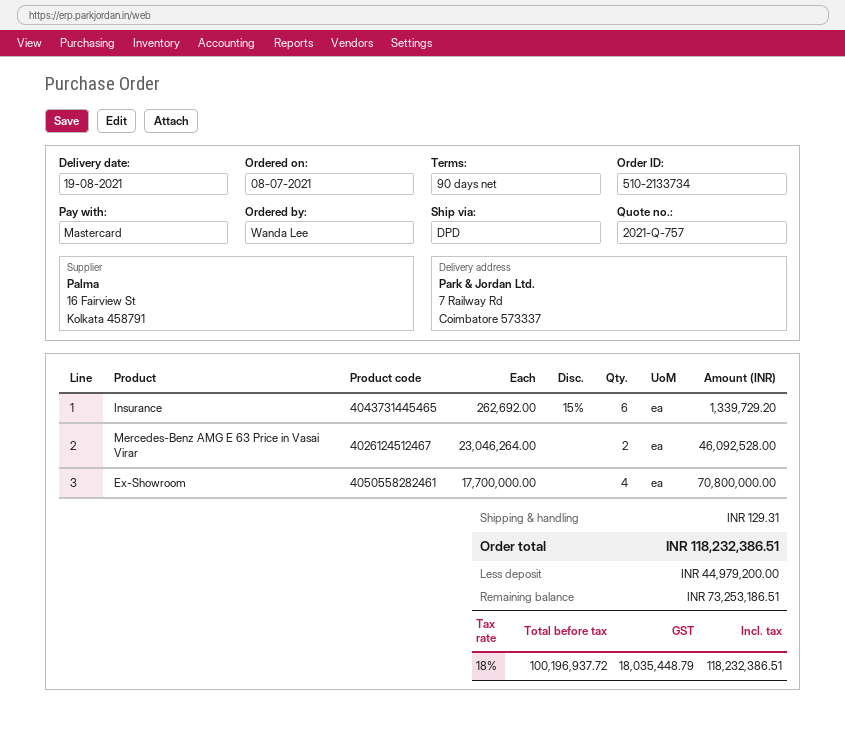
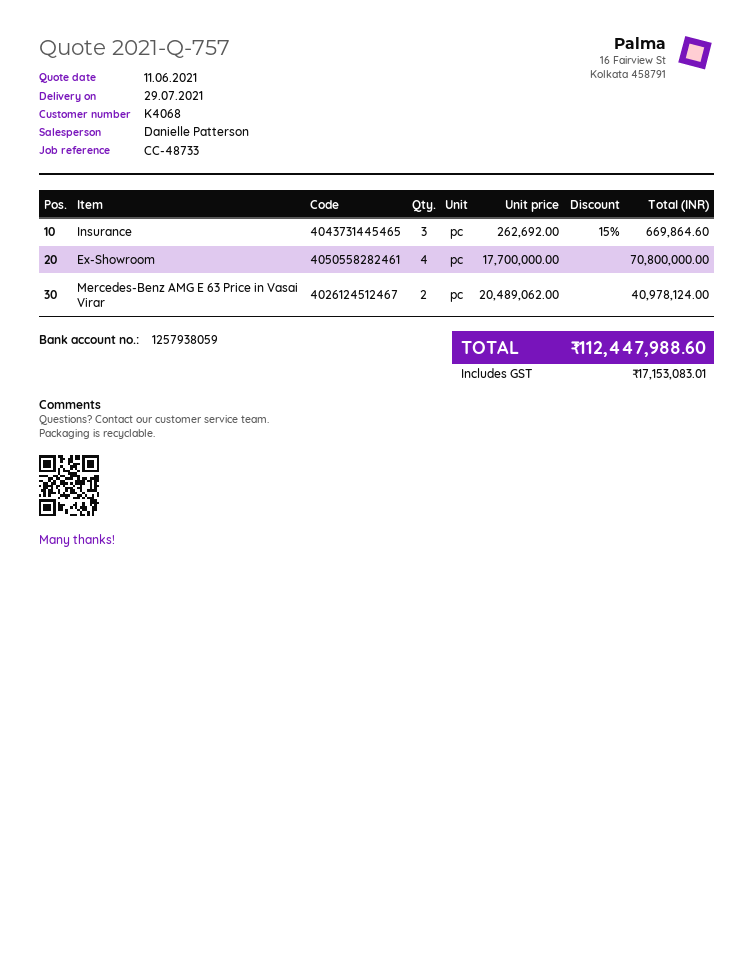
delivery date: 2021-08-19 -> 2021-07-29
Insurance: 6 x 262692.00 - 15% = 1339729.20 -> 3 x 262692.00 - 15% = 669864.60
Mercedes-Benz AMG E 63 Price in Vasai Virar: 2 x 23046264.00 = 46092528.00 -> 2 x 20489062.00 = 40978124.00
shipping: 129.31 -> none
tax: 18035448.79 -> 17153083.01
total: 118232386.51 -> 112447988.60

